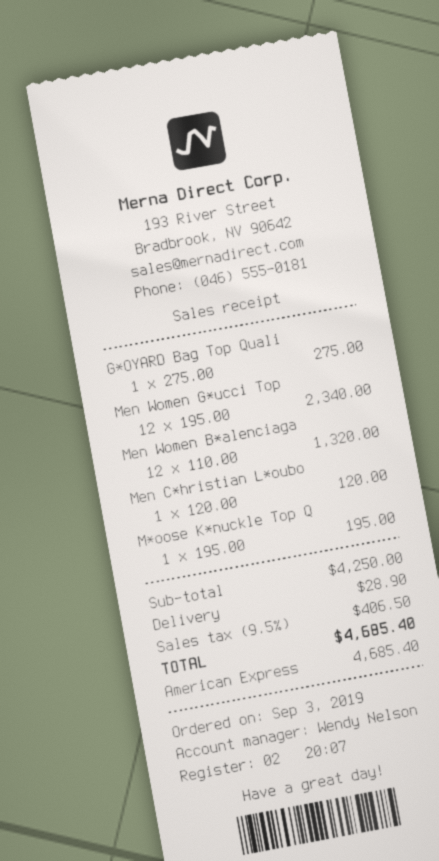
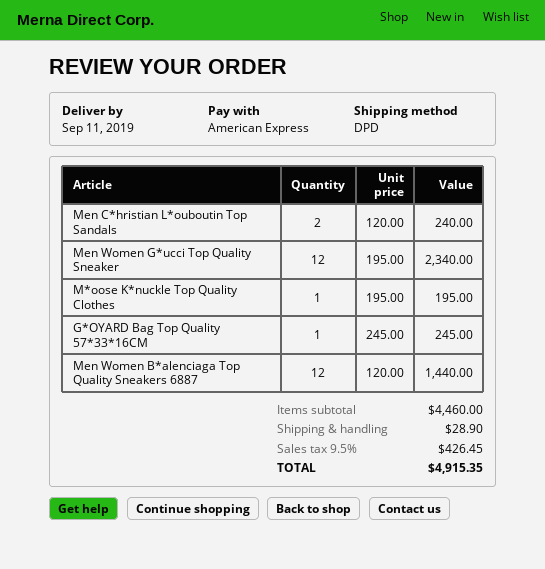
G*OYARD Bag Top Quali: 1 x 275.00 = 275.00 -> 1 x 245.00 = 245.00
Men Women B*alenciaga: 12 x 110.00 = 1320.00 -> 12 x 120.00 = 1440.00
Men C*hristian L*oubo: 1 x 120.00 = 120.00 -> 2 x 120.00 = 240.00
subtotal: 4250.00 -> 4460.00
tax: 9.5% = 406.50 -> 9.5% = 426.45
total: 4685.40 -> 4915.35

